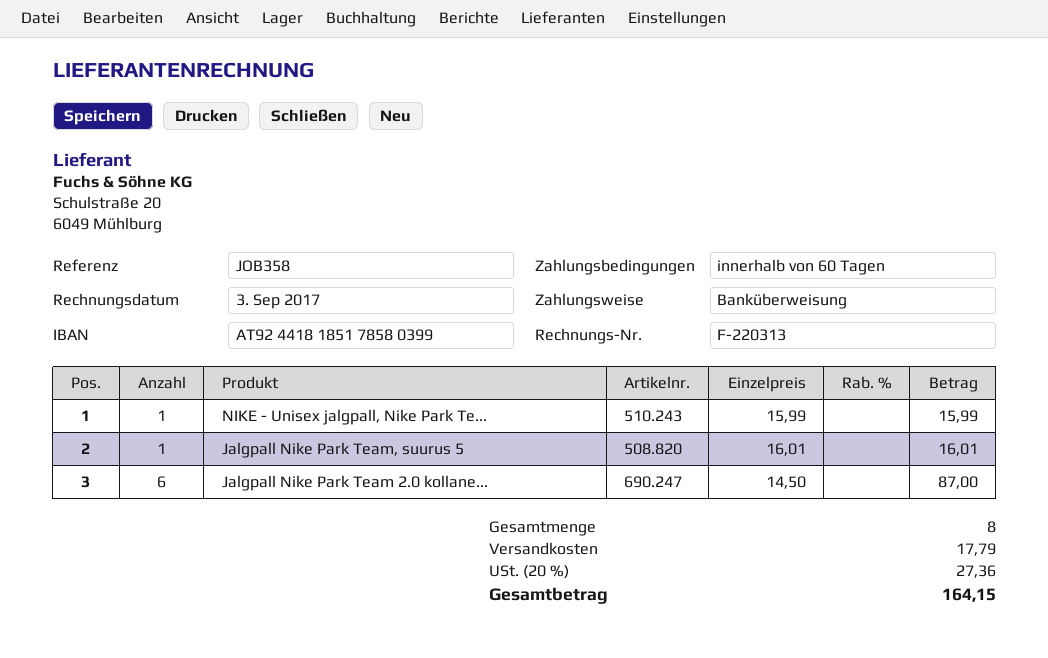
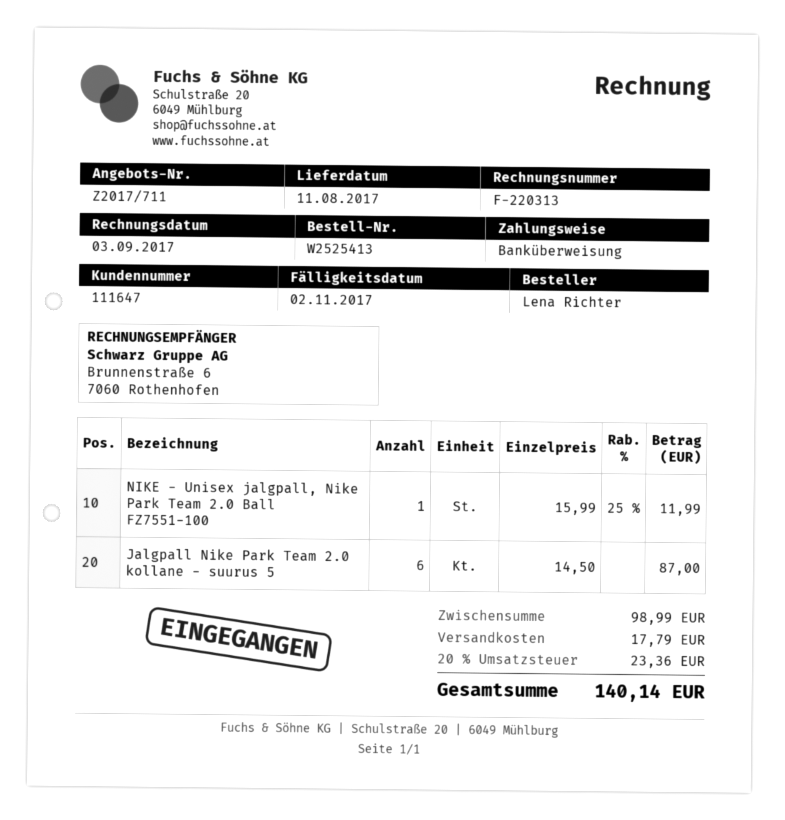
NIKE - Unisex jalgpall, Nike Park Te...: 1 x 15.99 = 15.99 -> 1 x 15.99 - 25% = 11.99
Jalgpall Nike Park Team, suurus 5: 1 x 16.01 = 16.01 -> none
tax: 20% = 27.36 -> 20% = 23.36
total: 164.15 -> 140.14

